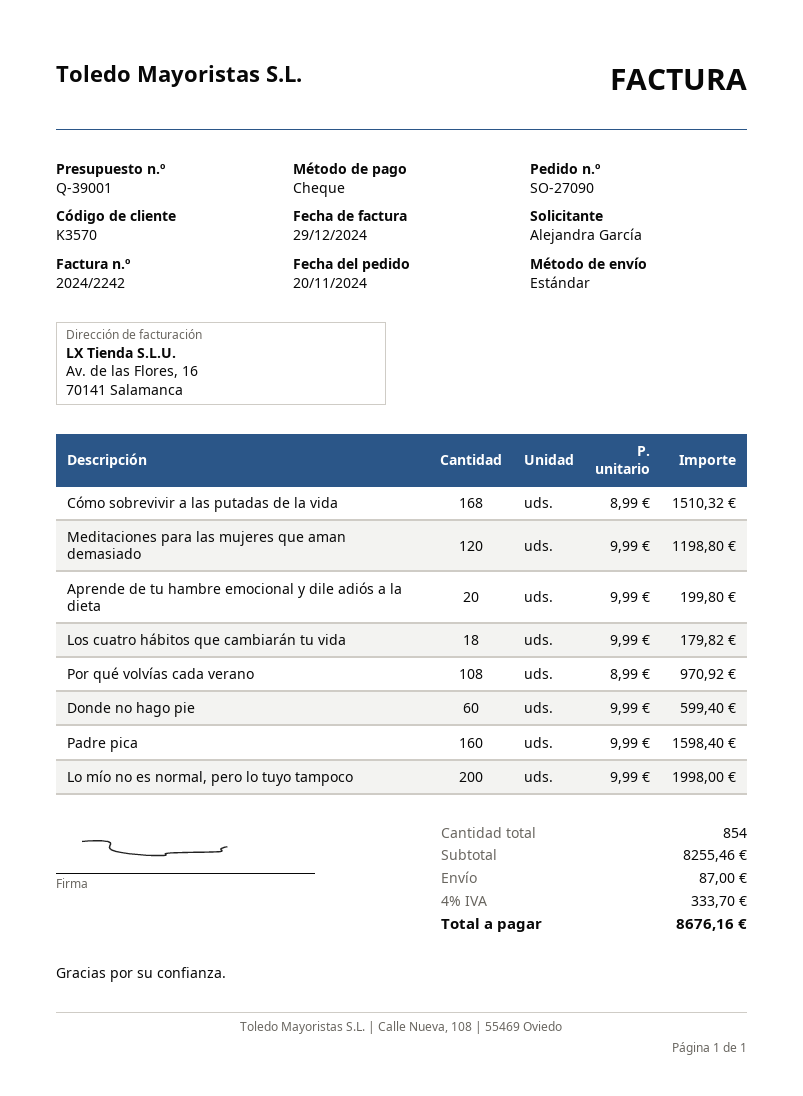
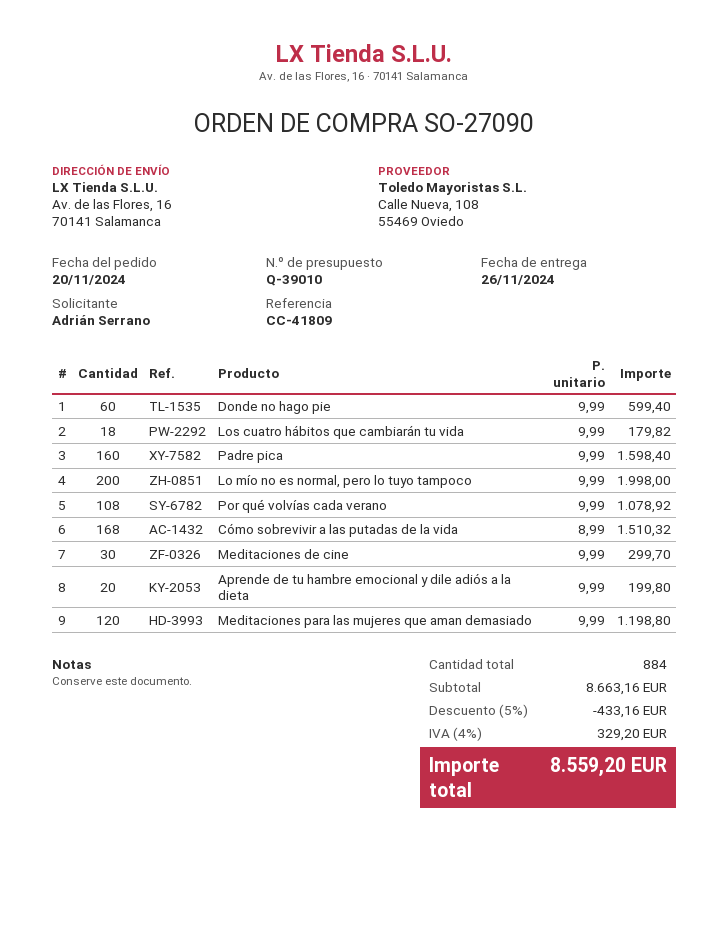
quote number: Q-39001 -> Q-39010
ordered by: Alejandra García -> Adrián Serrano
Por qué volvías cada verano: 108 x 8.99 = 970.92 -> 108 x 9.99 = 1078.92
Meditaciones de cine: none -> 30 x 9.99 = 299.70
total quantity: 854 -> 884
subtotal: 8255.46 -> 8663.16
discount: none -> 5% = 433.16
shipping: 87.00 -> none
tax: 4% = 333.70 -> 4% = 329.20
total: 8676.16 -> 8559.20

